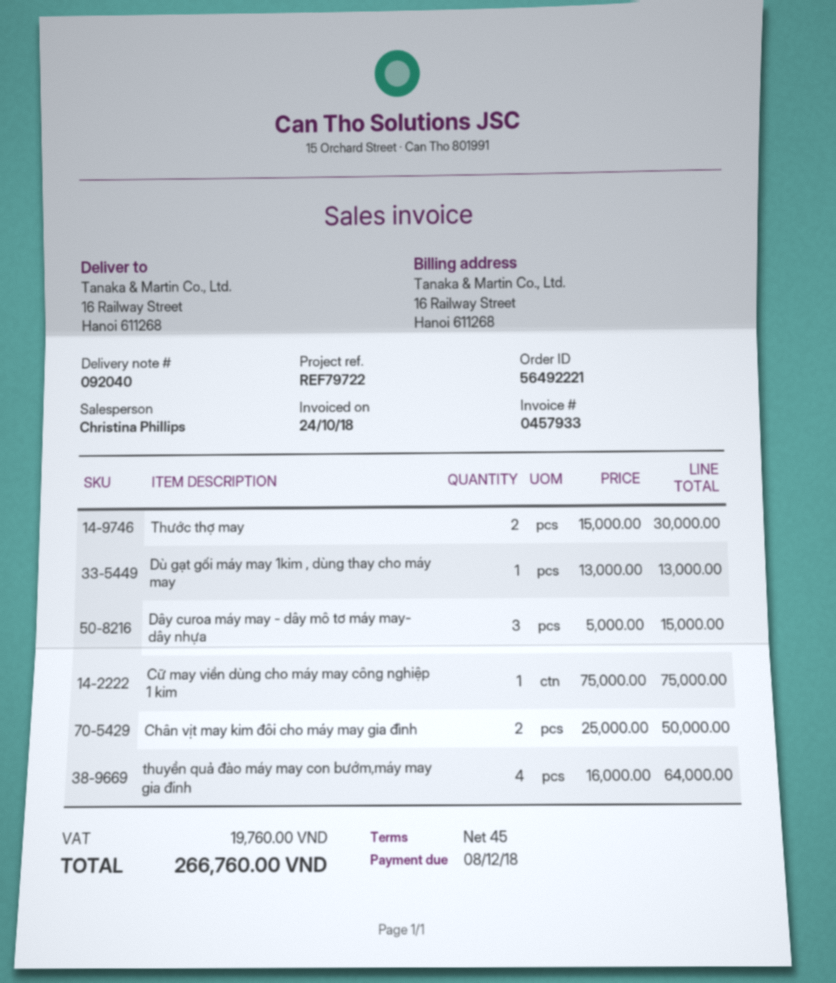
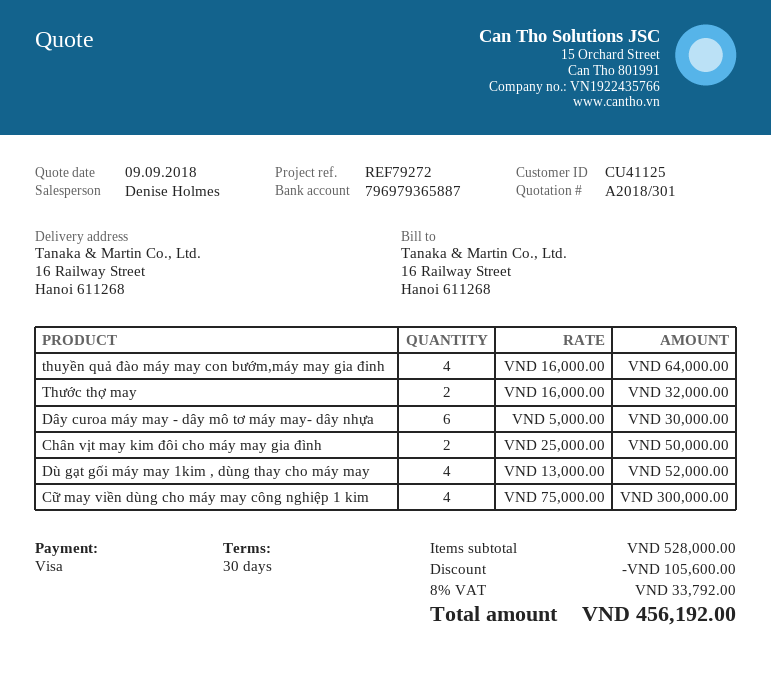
payment terms: 45 days -> 30 days
reference: REF79722 -> REF79272
sales rep: Christina Phillips -> Denise Holmes
Thước thợ may: 2 x 15000.00 = 30000.00 -> 2 x 16000.00 = 32000.00
Dù gạt gối máy may 1kim , dùng thay cho máy may: 1 x 13000.00 = 13000.00 -> 4 x 13000.00 = 52000.00
Dây curoa máy may - dây mô tơ máy may- dây nhựa: 3 x 5000.00 = 15000.00 -> 6 x 5000.00 = 30000.00
Cữ may viền dùng cho máy may công nghiệp 1 kim: 1 x 75000.00 = 75000.00 -> 4 x 75000.00 = 300000.00
discount: none -> 105600.00
tax: 19760.00 -> 33792.00
total: 266760.00 -> 456192.00

